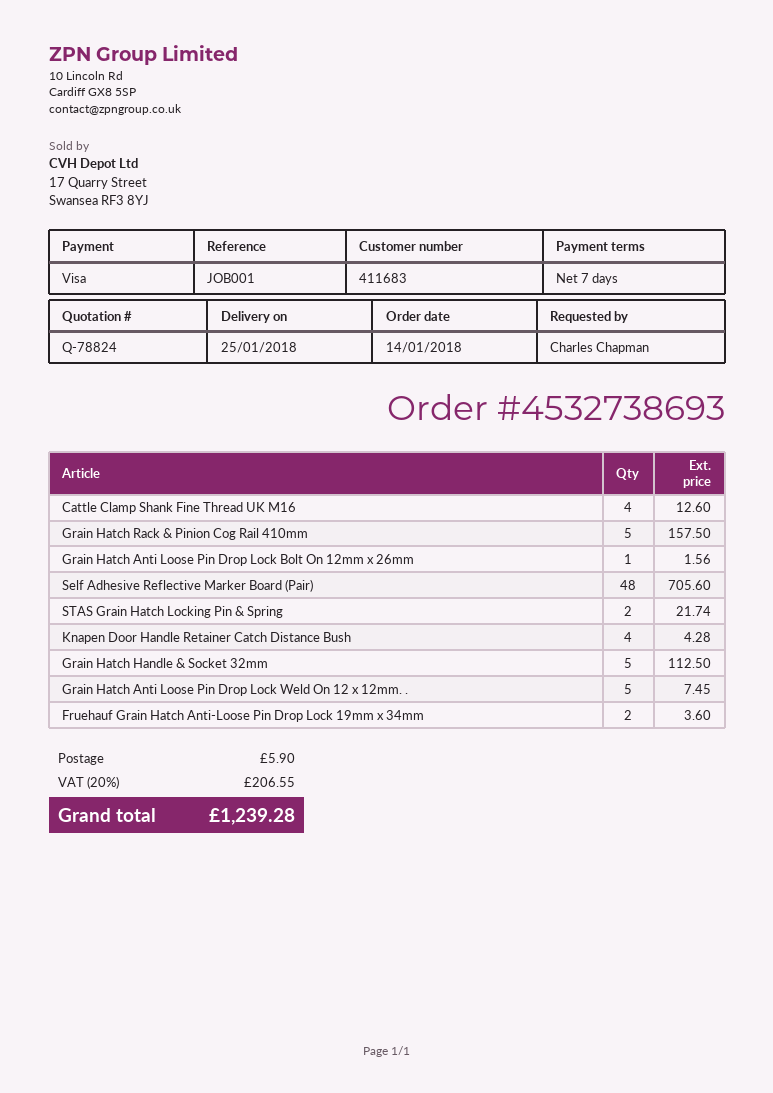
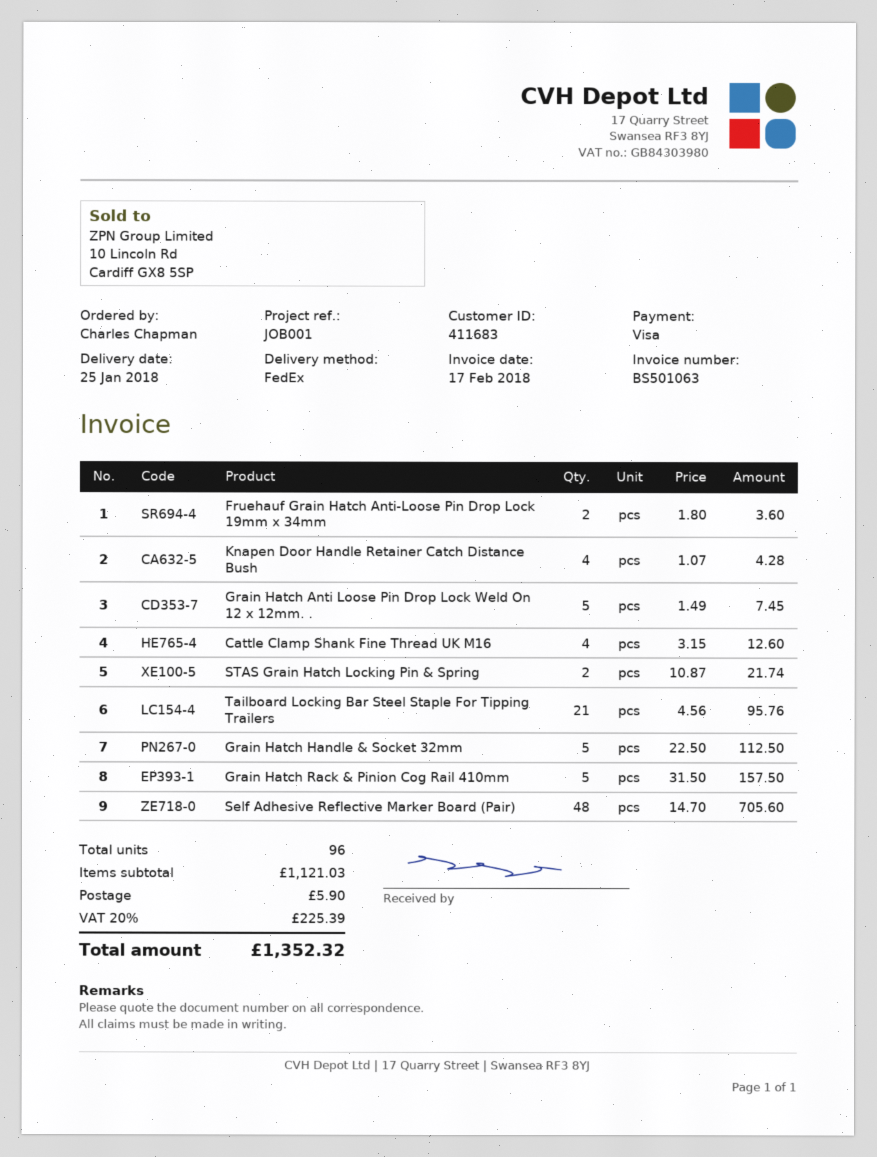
Grain Hatch Anti Loose Pin Drop Lock Bolt On 12mm x 26mm: 1 for 1.56 -> none
Tailboard Locking Bar Steel Staple For Tipping Trailers: none -> 21 for 95.76
tax: 20% = 206.55 -> 20% = 225.39
total: 1239.28 -> 1352.32

